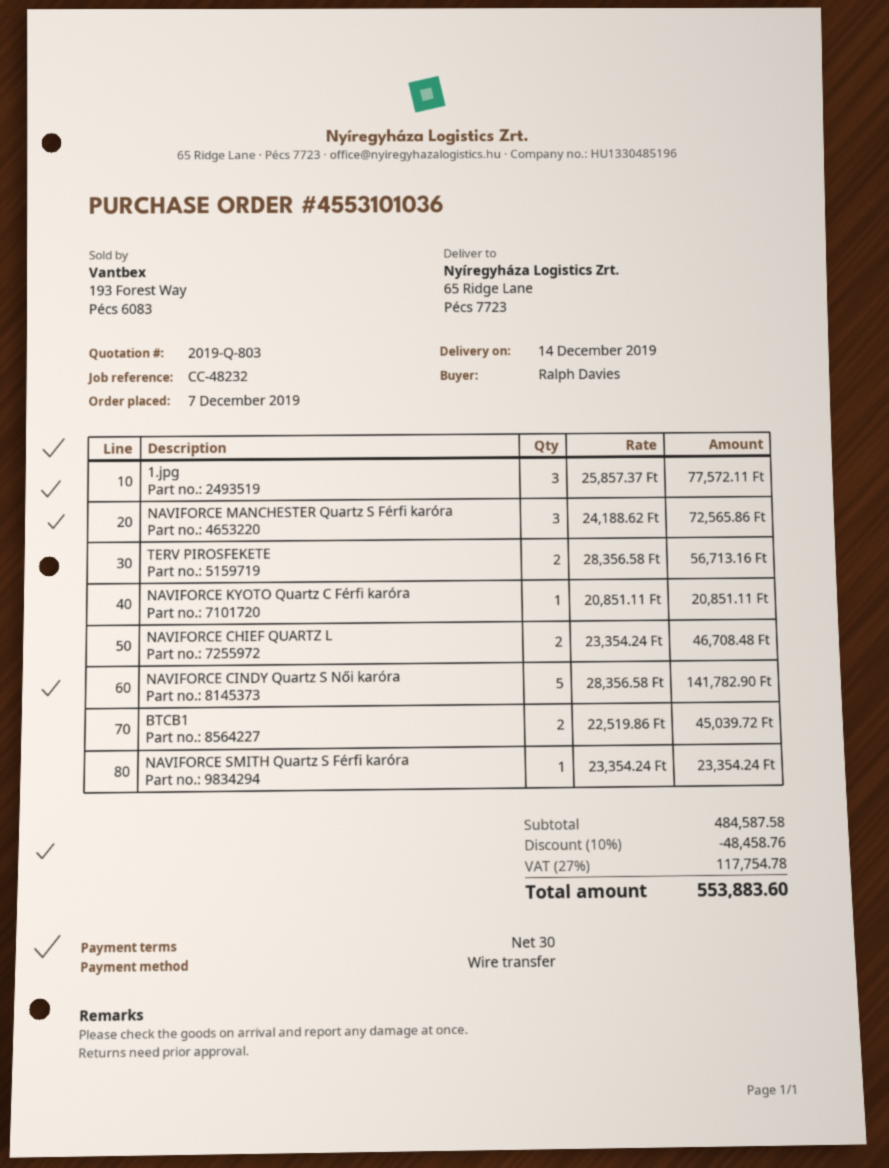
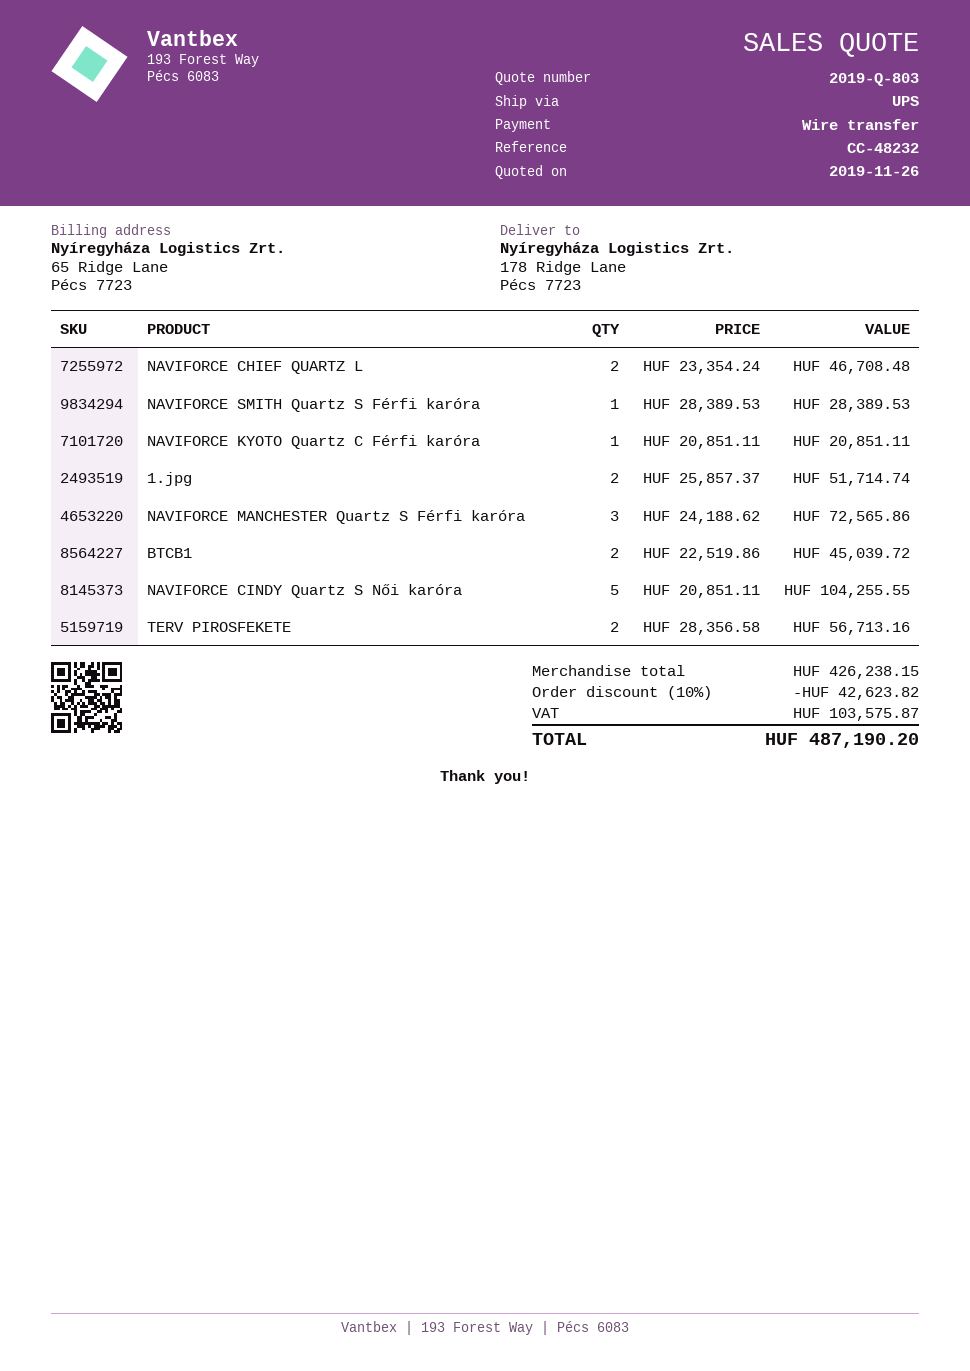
ship to: 65 Ridge Lane, Pécs 7723 -> 178 Ridge Lane, Pécs 7723
1.jpg: 3 x 25857.37 = 77572.11 -> 2 x 25857.37 = 51714.74
NAVIFORCE CINDY Quartz S Női karóra: 5 x 28356.58 = 141782.90 -> 5 x 20851.11 = 104255.55
NAVIFORCE SMITH Quartz S Férfi karóra: 1 x 23354.24 = 23354.24 -> 1 x 28389.53 = 28389.53
subtotal: 484587.58 -> 426238.15
discount: 10% = 48458.76 -> 10% = 42623.82
tax: 117754.78 -> 103575.87
total: 553883.60 -> 487190.20

